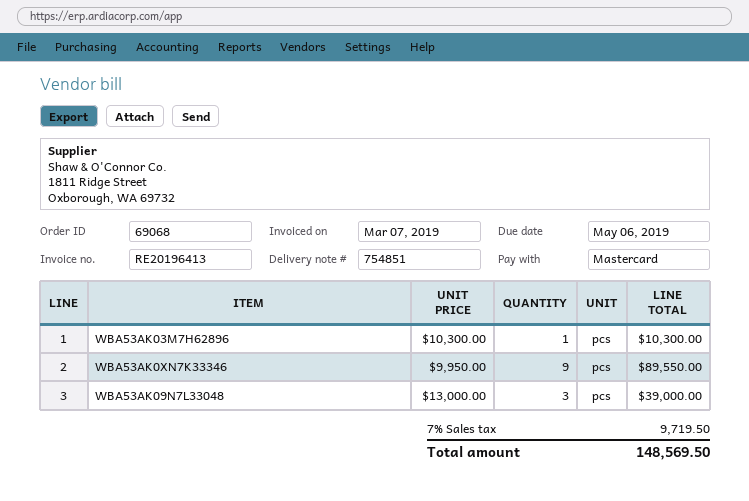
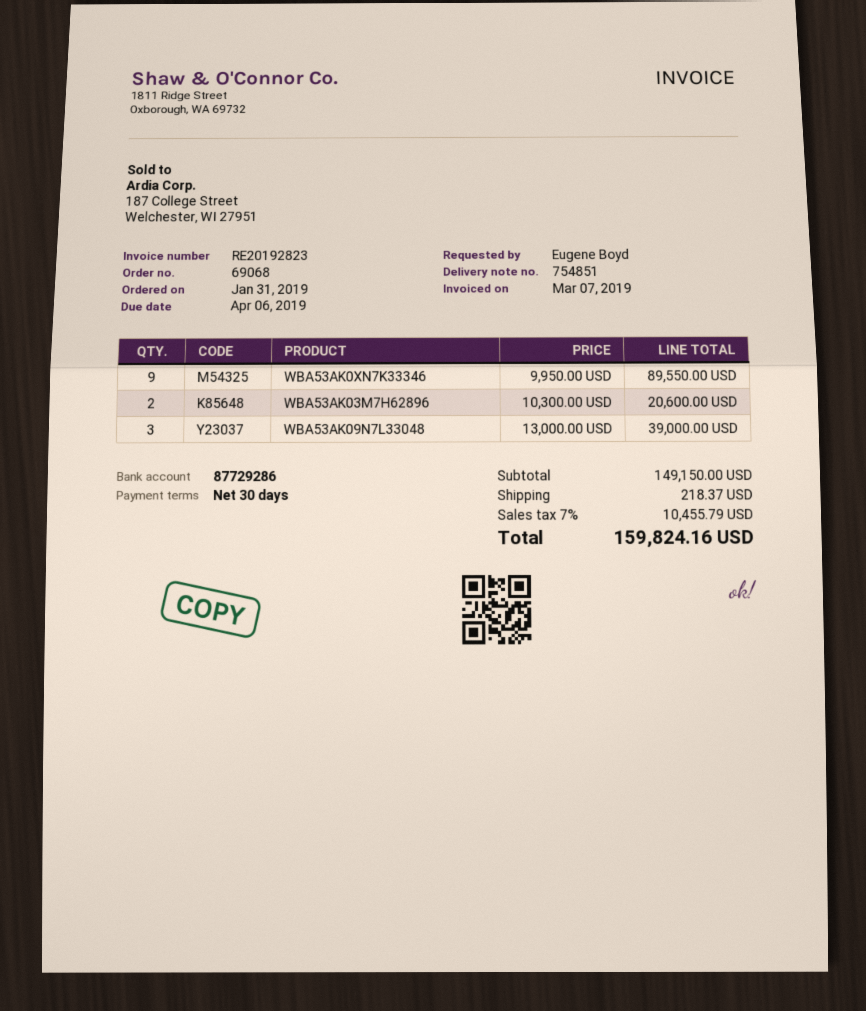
invoice number: RE20196413 -> RE20192823
due date: 2019-05-06 -> 2019-04-06
WBA53AK03M7H62896: 1 x 10300.00 = 10300.00 -> 2 x 10300.00 = 20600.00
shipping: none -> 218.37
tax: 7% = 9719.50 -> 7% = 10455.79
total: 148569.50 -> 159824.16

